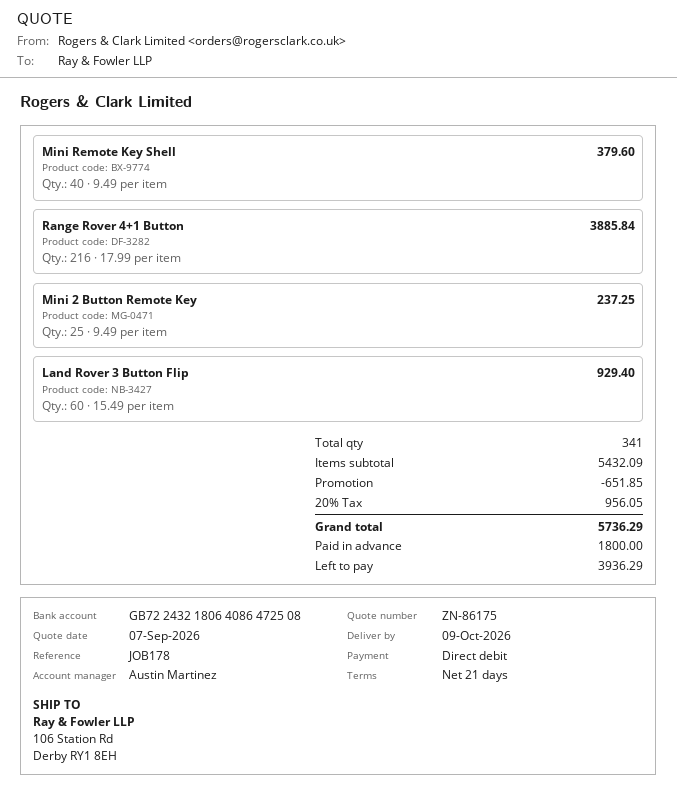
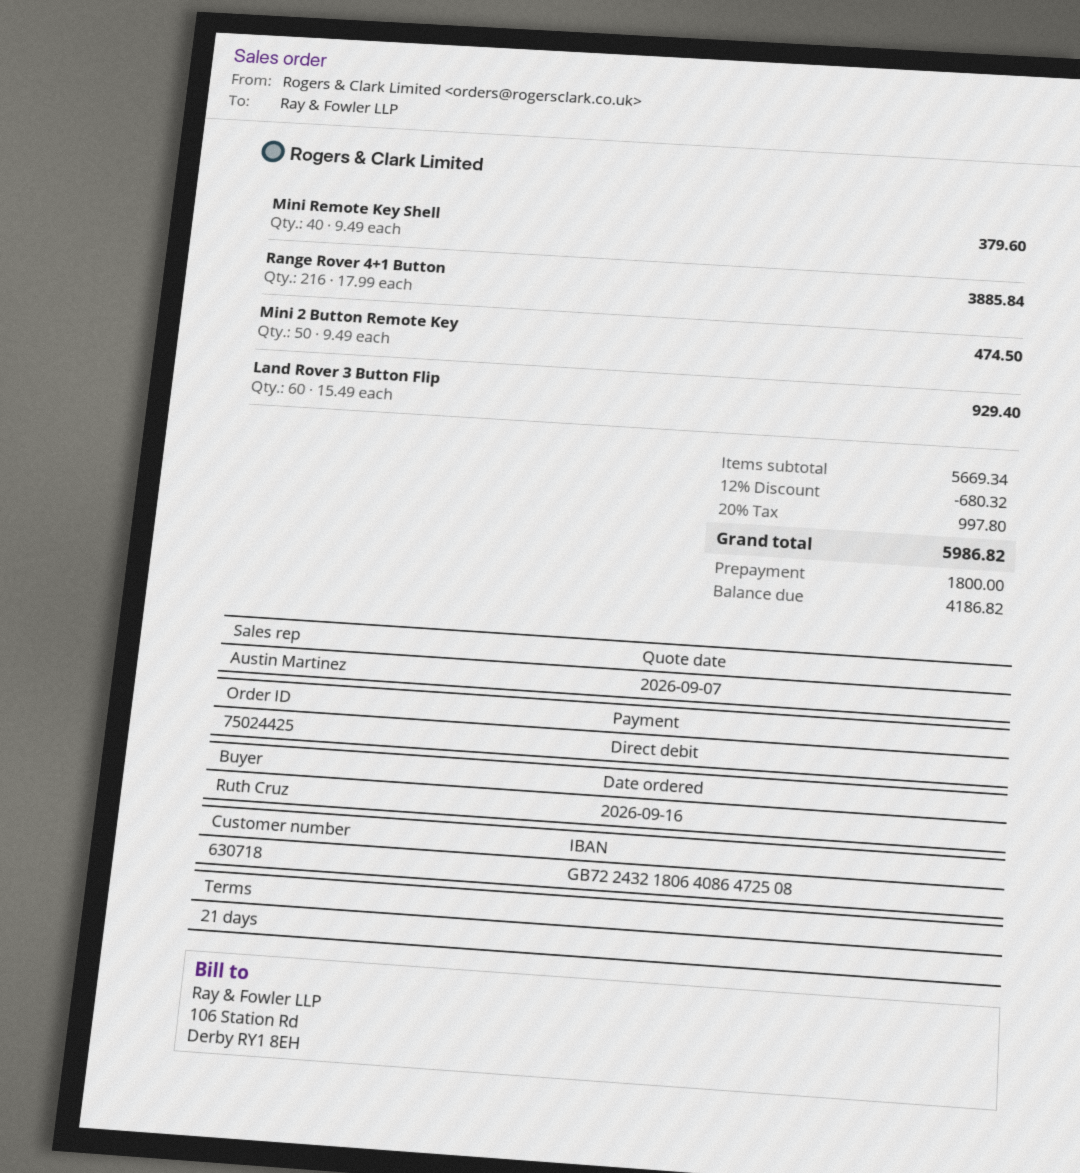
Mini 2 Button Remote Key: 25 x 9.49 = 237.25 -> 50 x 9.49 = 474.50
subtotal: 5432.09 -> 5669.34
discount: 651.85 -> 680.32
tax: 20% = 956.05 -> 20% = 997.80
total: 5736.29 -> 5986.82
balance: 3936.29 -> 4186.82

